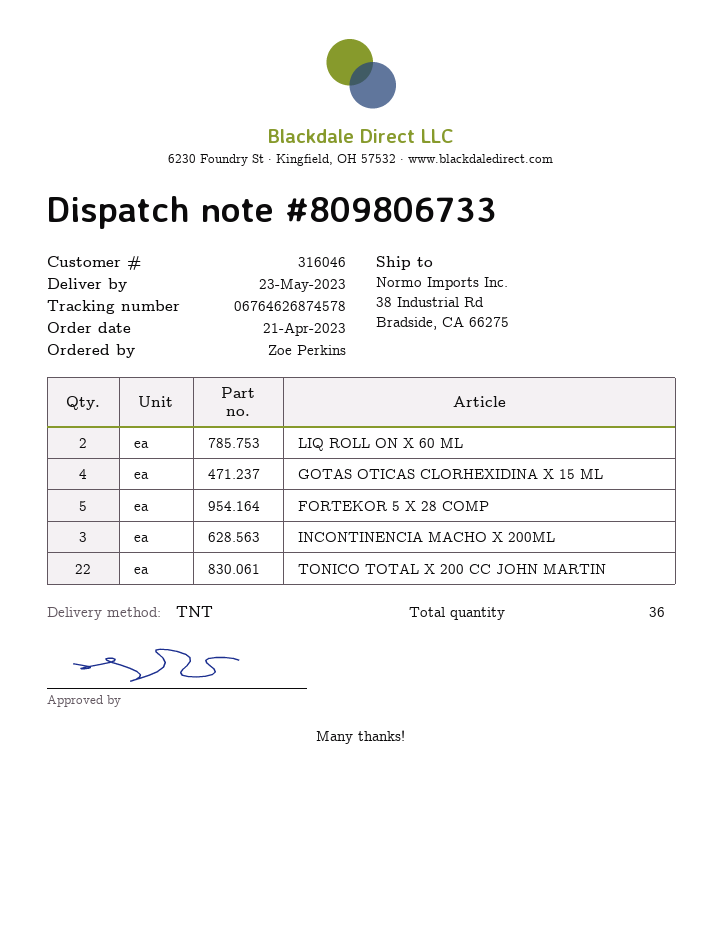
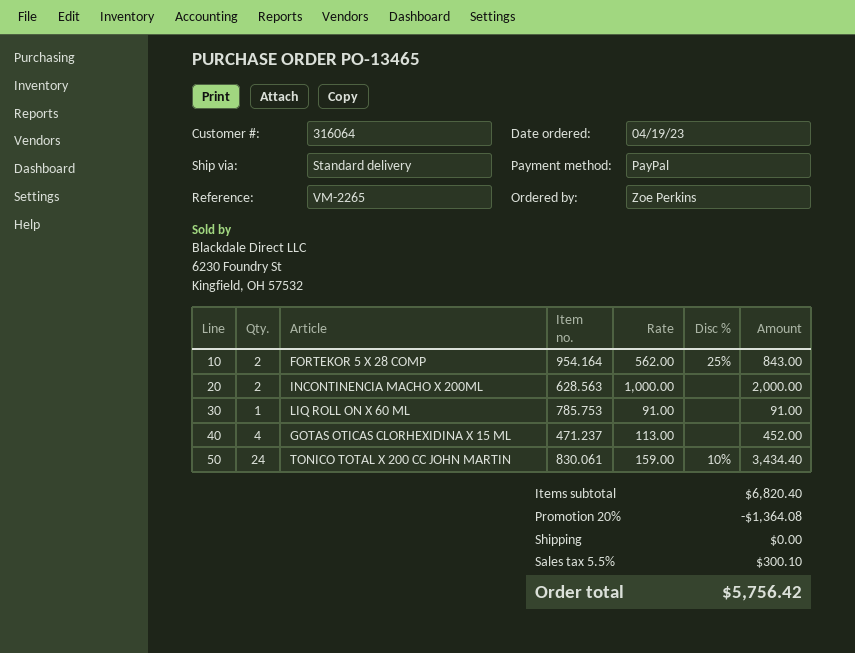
order date: 2023-04-21 -> 2023-04-19
customer number: 316046 -> 316064
shipping method: TNT -> standard
LIQ ROLL ON X 60 ML: 2 -> 1
FORTEKOR 5 X 28 COMP: 5 -> 2
INCONTINENCIA MACHO X 200ML: 3 -> 2
TONICO TOTAL X 200 CC JOHN MARTIN: 22 -> 24

